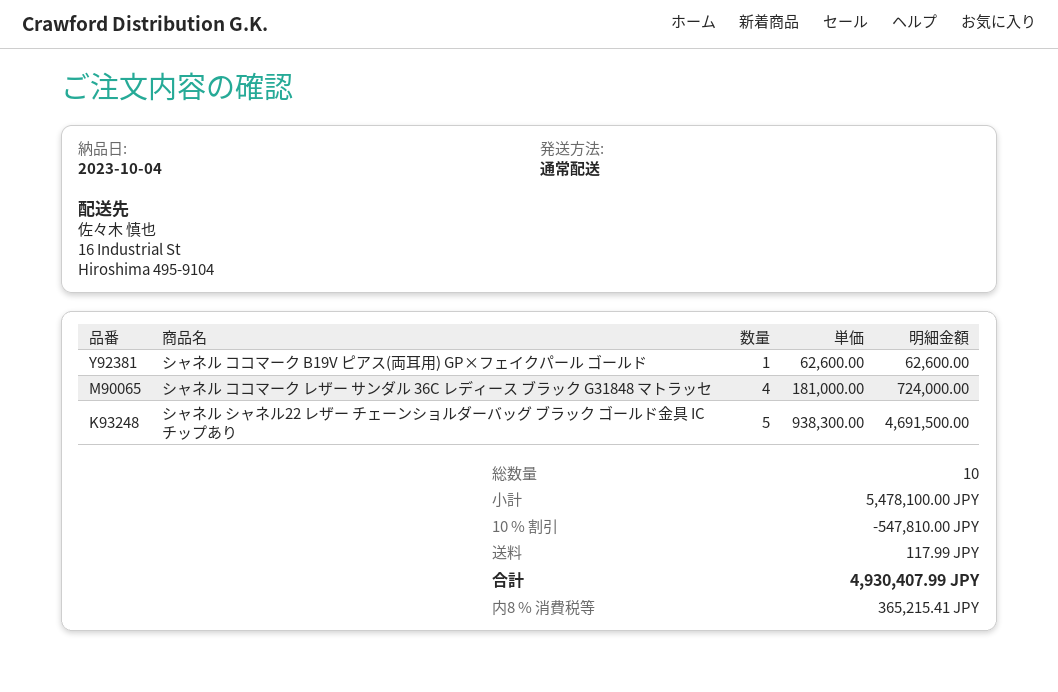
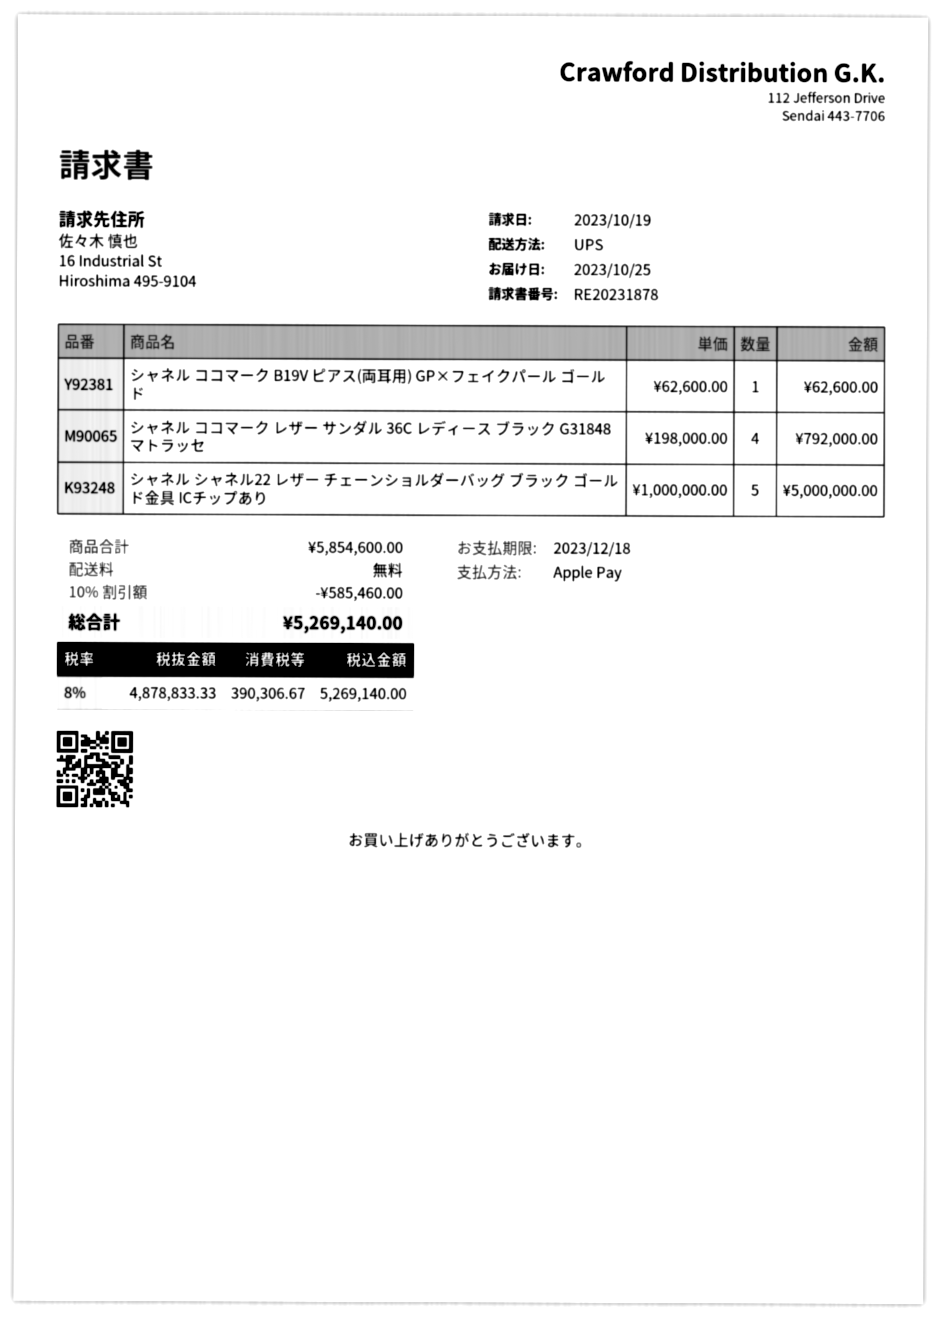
delivery date: 2023-10-04 -> 2023-10-25
shipping method: standard -> UPS
シャネル ココマーク レザー サンダル 36C レディース ブラック G31848 マトラッセ: 4 x 181000.00 = 724000.00 -> 4 x 198000.00 = 792000.00
シャネル シャネル22 レザー チェーンショルダーバッグ ブラック ゴールド金具 ICチップあり: 5 x 938300.00 = 4691500.00 -> 5 x 1000000.00 = 5000000.00
subtotal: 5478100.00 -> 5854600.00
discount: 10% = 547810.00 -> 10% = 585460.00
shipping: 117.99 -> 0.00
tax: 8% = 365215.41 -> 8% = 390306.67
total: 4930407.99 -> 5269140.00

